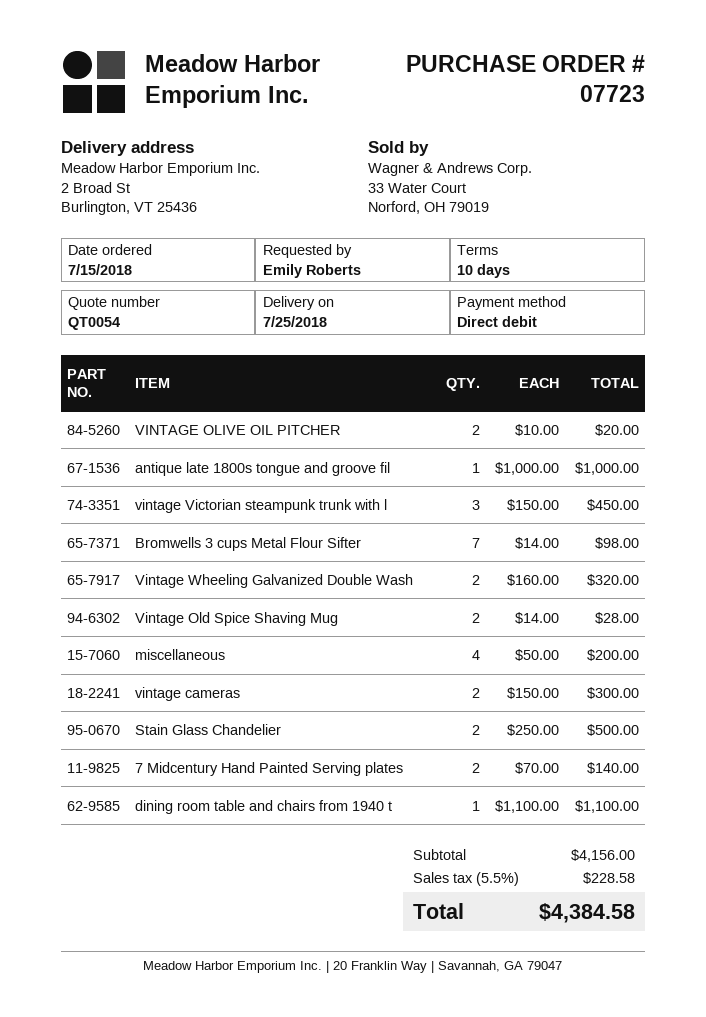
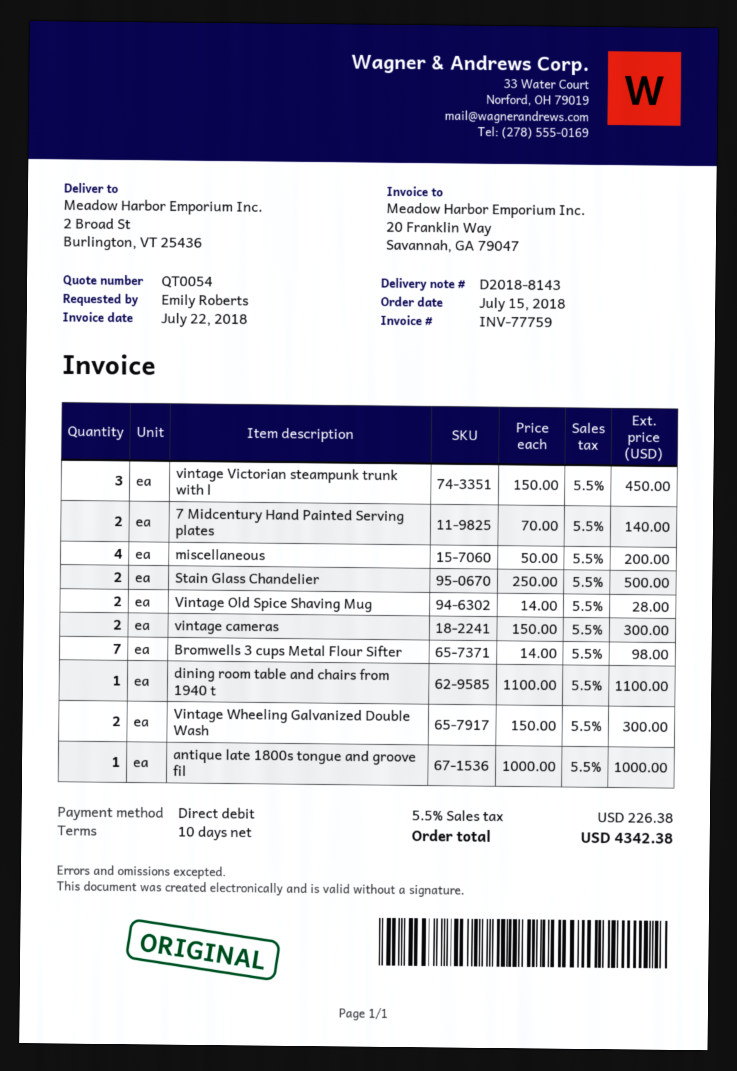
VINTAGE OLIVE OIL PITCHER: 2 x 10.00 = 20.00 -> none
Vintage Wheeling Galvanized Double Wash: 2 x 160.00 = 320.00 -> 2 x 150.00 = 300.00
tax: 5.5% = 228.58 -> 5.5% = 226.38
total: 4384.58 -> 4342.38

